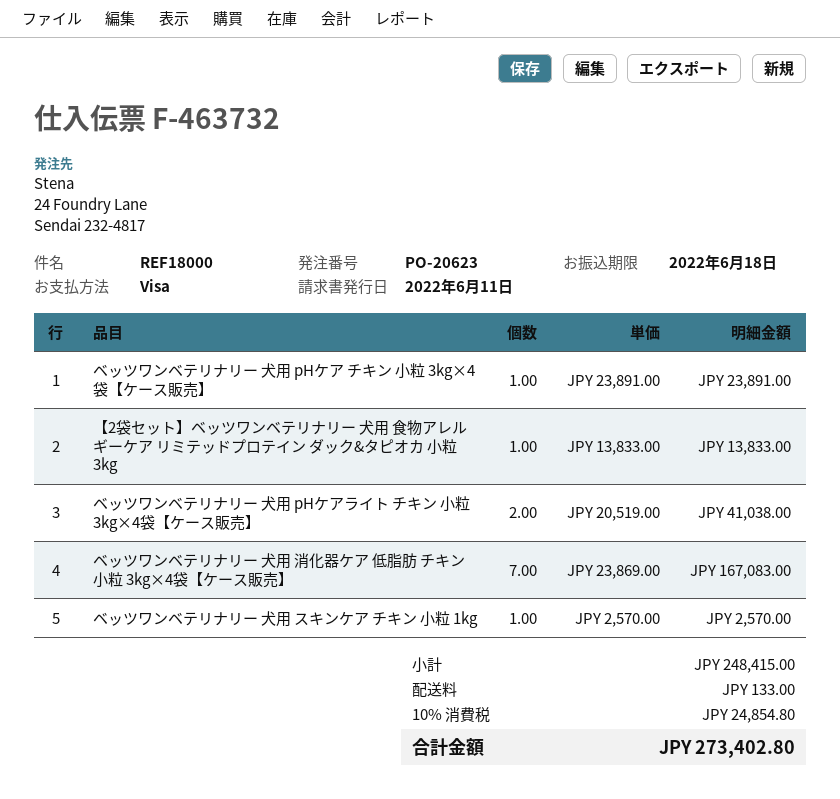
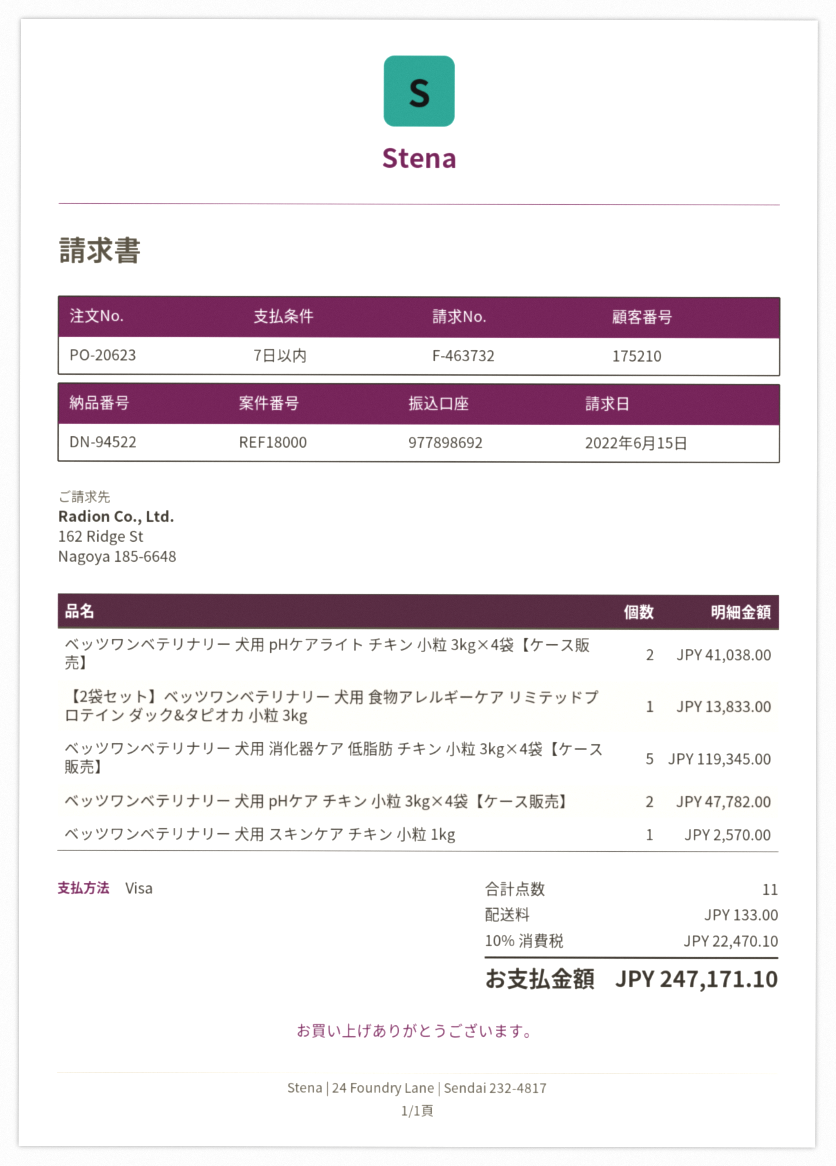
invoice date: 2022-06-11 -> 2022-06-15
ベッツワンベテリナリー 犬用 pHケア チキン 小粒 3kg×4袋【ケース販売】: 1 for 23891.00 -> 2 for 47782.00
ベッツワンベテリナリー 犬用 消化器ケア 低脂肪 チキン 小粒 3kg×4袋【ケース販売】: 7 for 167083.00 -> 5 for 119345.00
tax: 10% = 24854.80 -> 10% = 22470.10
total: 273402.80 -> 247171.10

